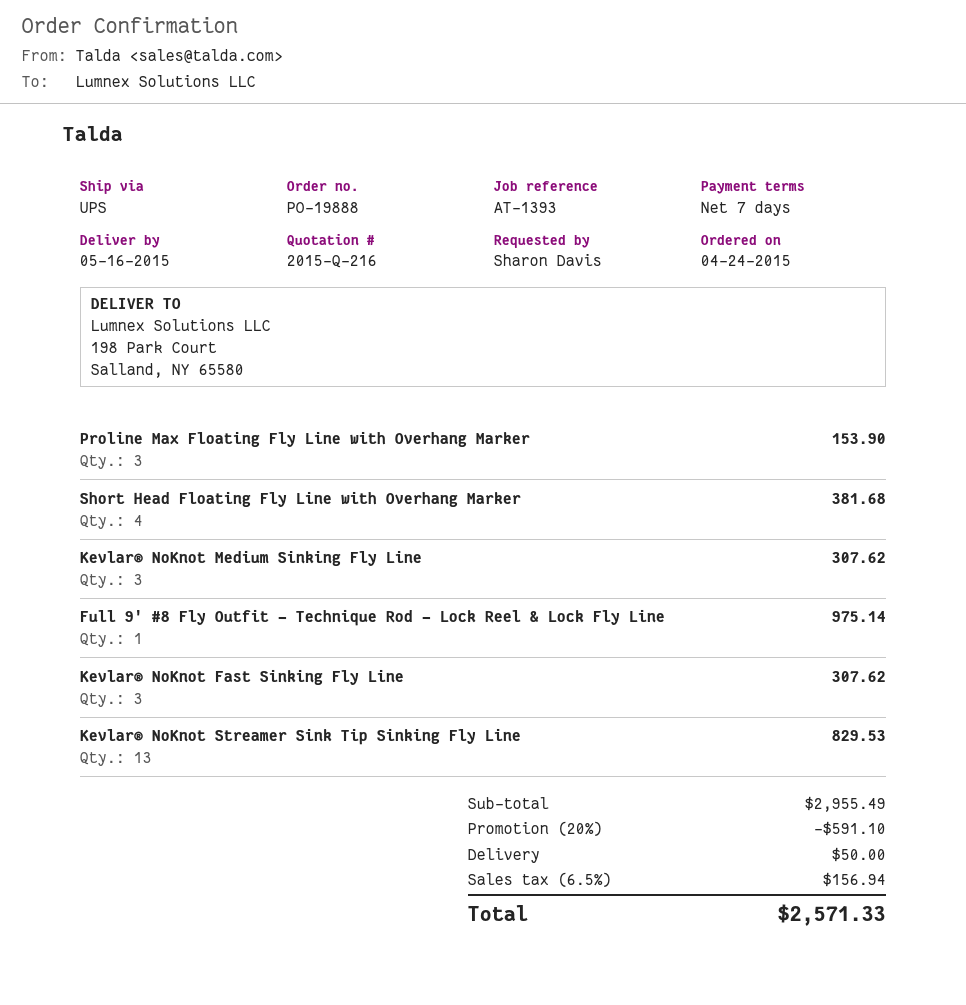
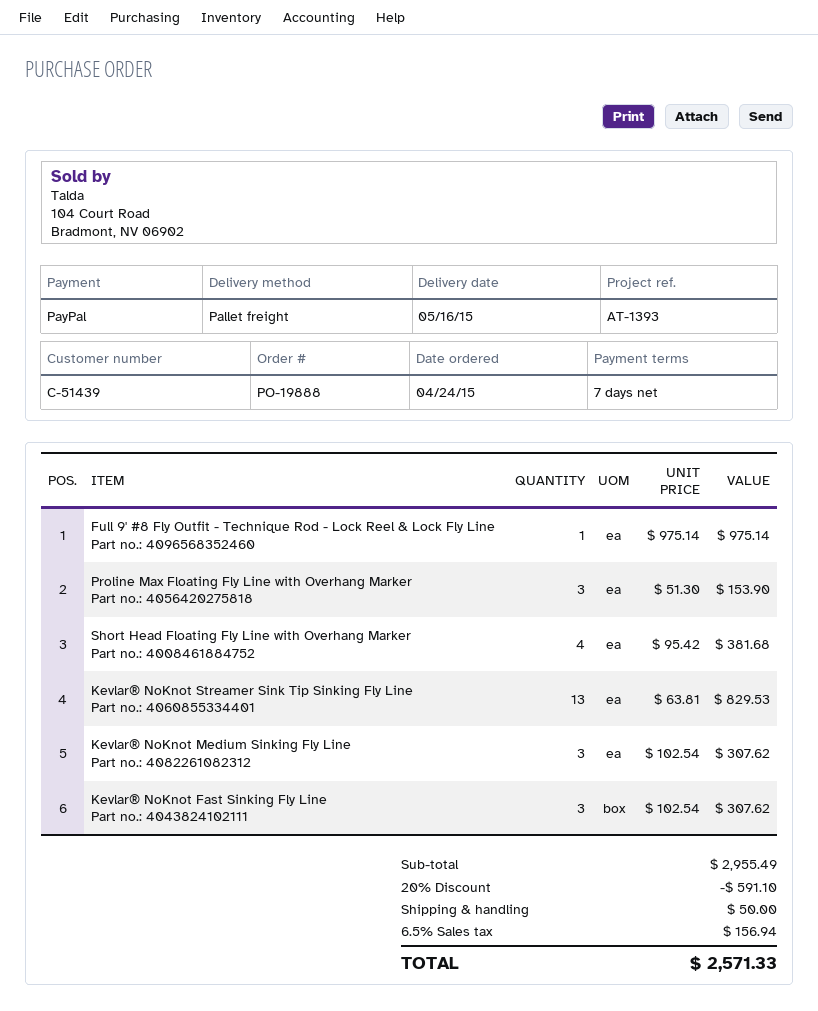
shipping method: UPS -> pallet freight

